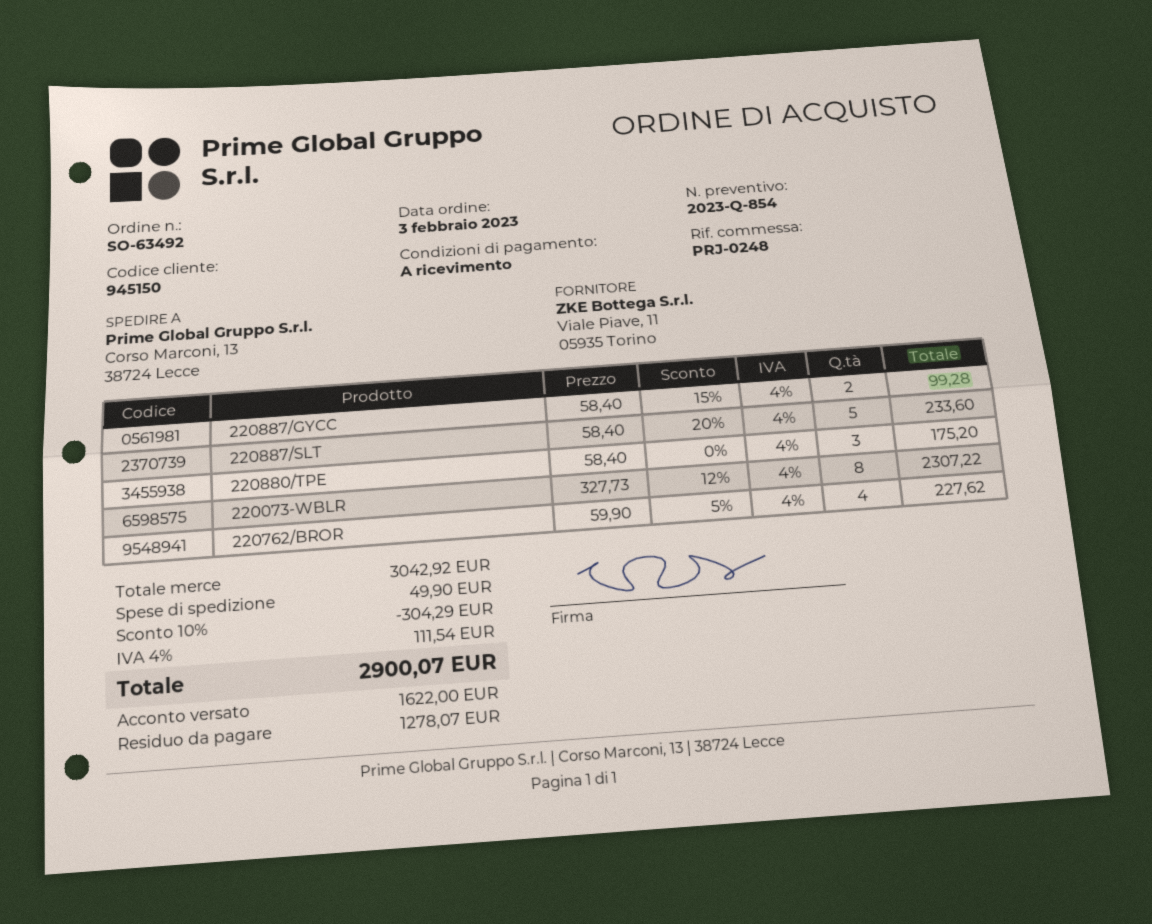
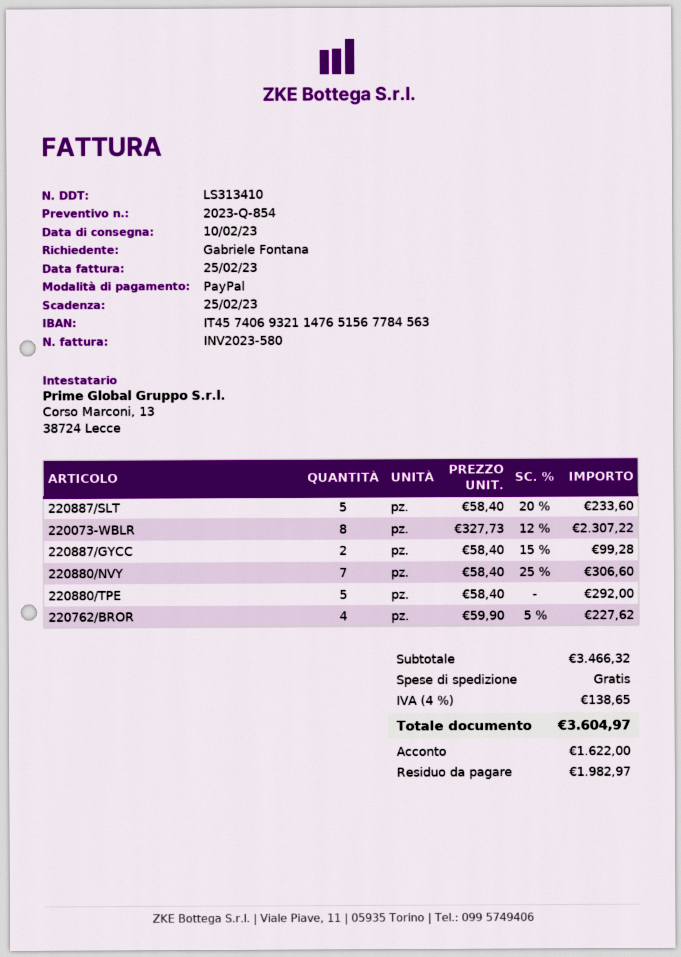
220880/TPE: 3 x 58.40 = 175.20 -> 5 x 58.40 = 292.00
220880/NVY: none -> 7 x 58.40 - 25% = 306.60
subtotal: 3042.92 -> 3466.32
discount: 10% = 304.29 -> none
shipping: 49.90 -> 0.00
tax: 4% = 111.54 -> 4% = 138.65
total: 2900.07 -> 3604.97
balance: 1278.07 -> 1982.97

